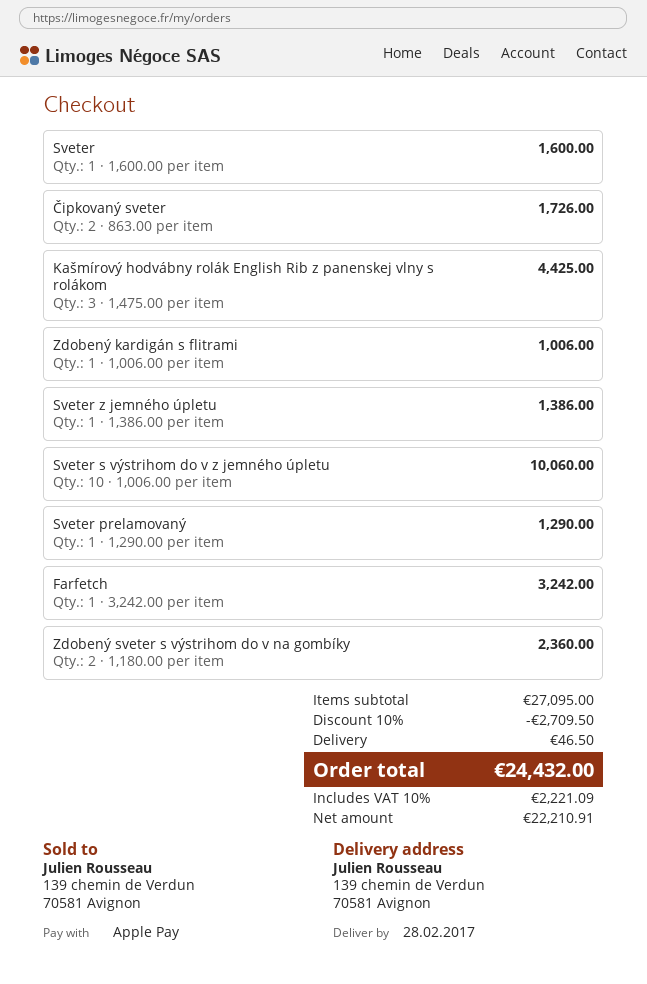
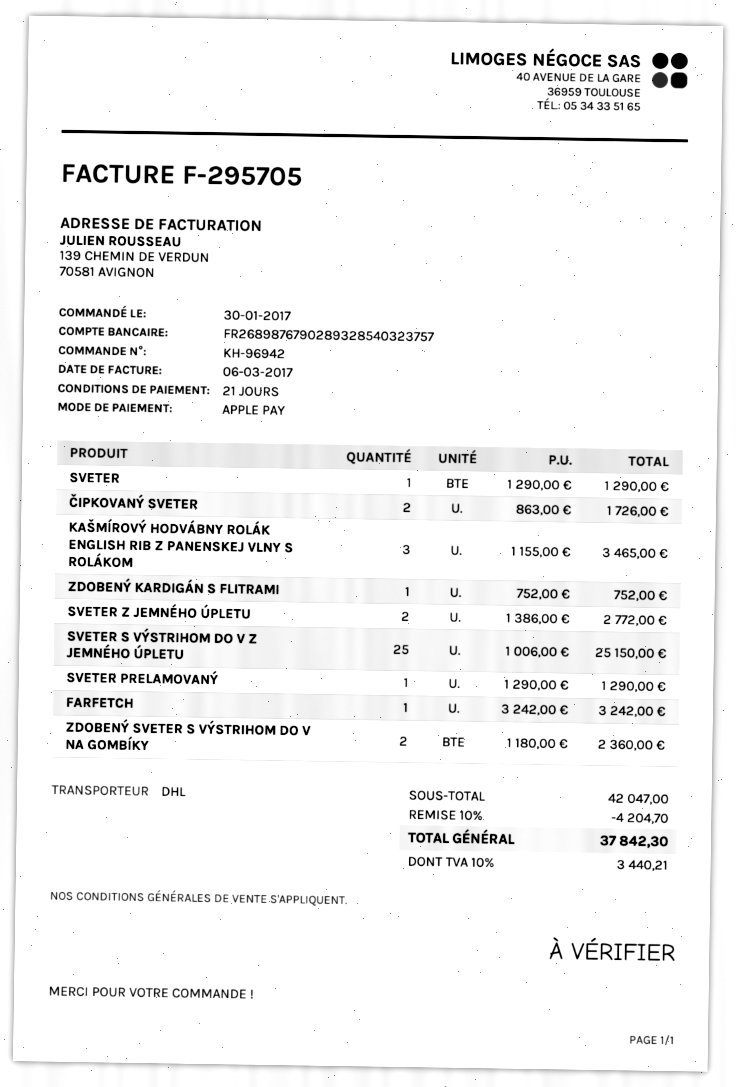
Sveter: 1 x 1600.00 = 1600.00 -> 1 x 1290.00 = 1290.00
Kašmírový hodvábny rolák English Rib z panenskej vlny s rolákom: 3 x 1475.00 = 4425.00 -> 3 x 1155.00 = 3465.00
Zdobený kardigán s flitrami: 1 x 1006.00 = 1006.00 -> 1 x 752.00 = 752.00
Sveter z jemného úpletu: 1 x 1386.00 = 1386.00 -> 2 x 1386.00 = 2772.00
Sveter s výstrihom do v z jemného úpletu: 10 x 1006.00 = 10060.00 -> 25 x 1006.00 = 25150.00
subtotal: 27095.00 -> 42047.00
discount: 10% = 2709.50 -> 10% = 4204.70
shipping: 46.50 -> none
tax: 10% = 2221.09 -> 10% = 3440.21
total: 24432.00 -> 37842.30

